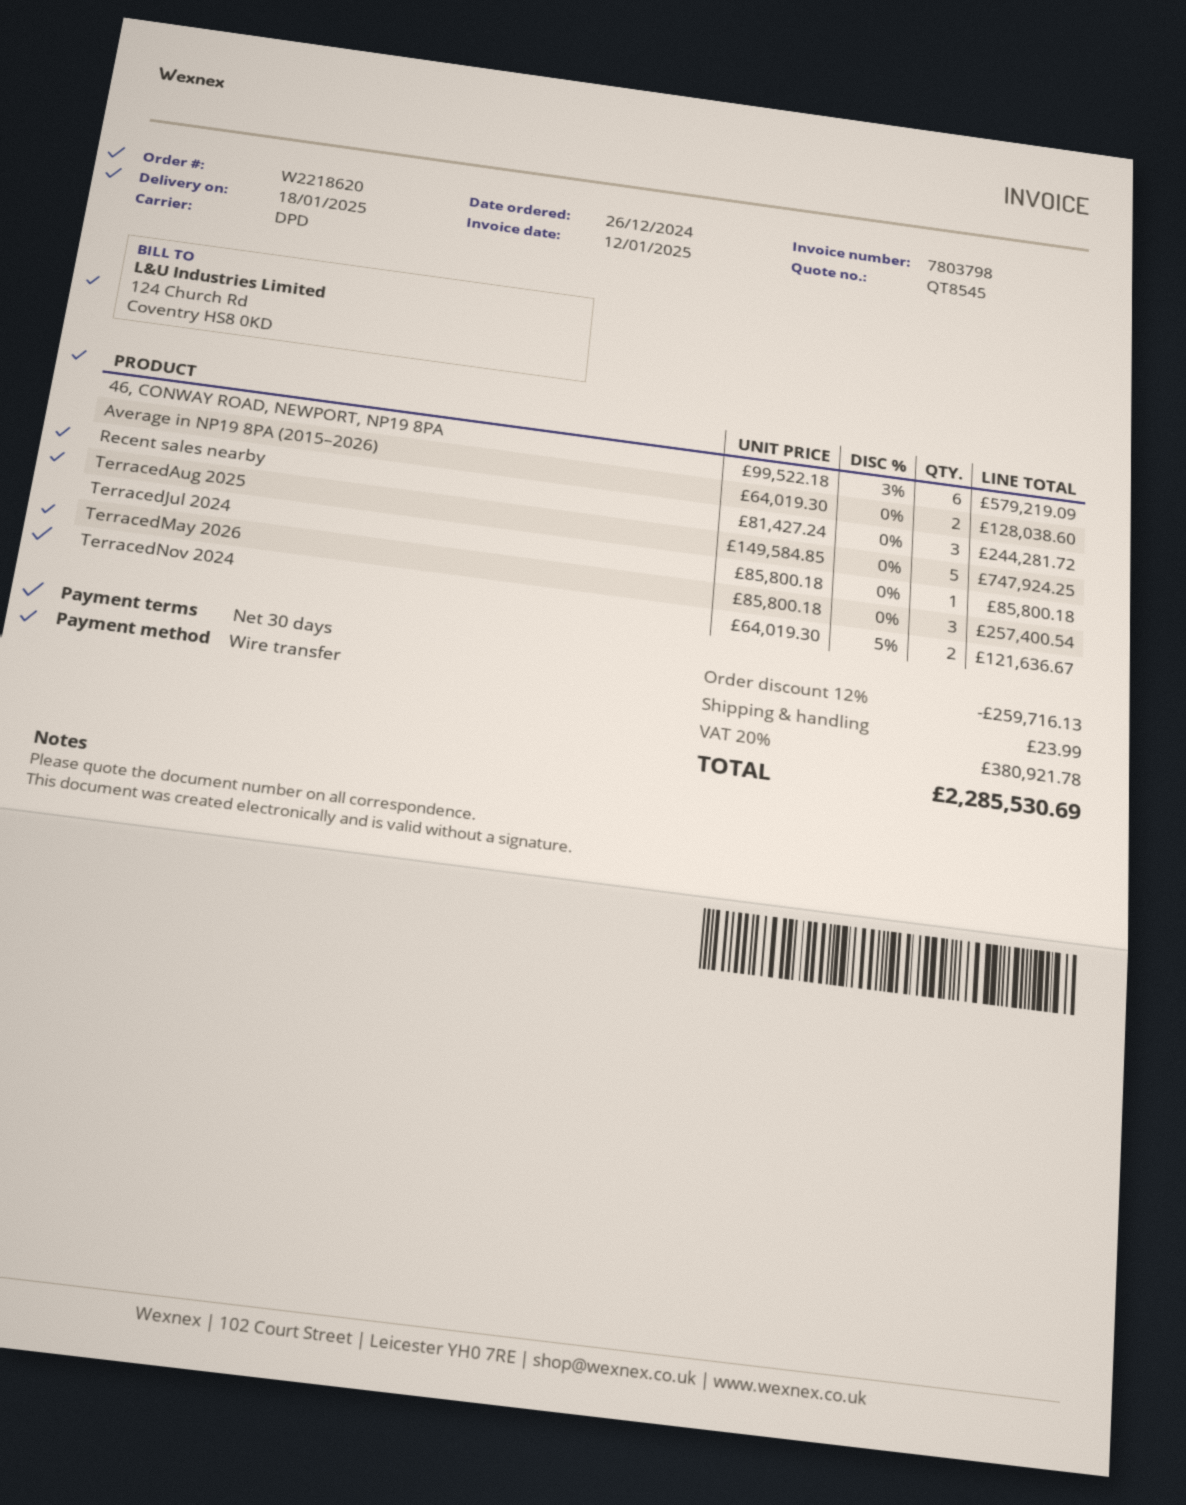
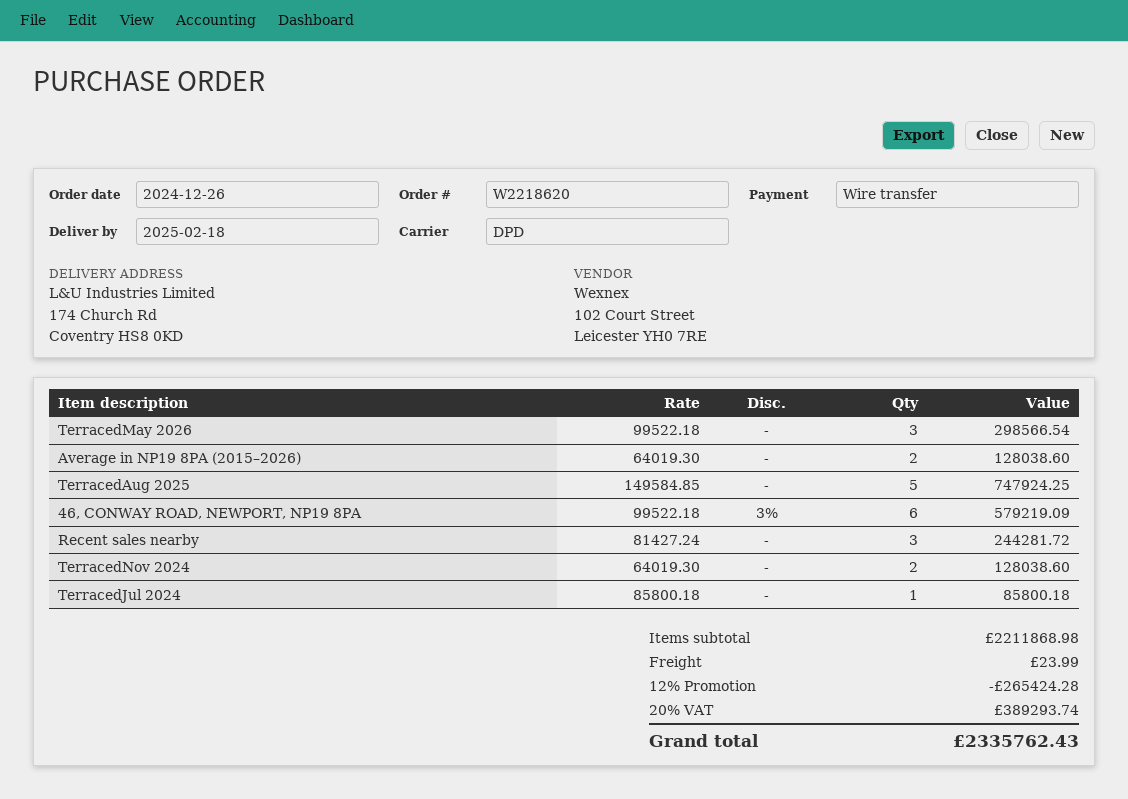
delivery date: 2025-01-18 -> 2025-02-18
TerracedMay 2026: 3 x 85800.18 = 257400.54 -> 3 x 99522.18 = 298566.54
TerracedNov 2024: 2 x 64019.30 - 5% = 121636.67 -> 2 x 64019.30 = 128038.60
discount: 12% = 259716.13 -> 12% = 265424.28
tax: 20% = 380921.78 -> 20% = 389293.74
total: 2285530.69 -> 2335762.43

